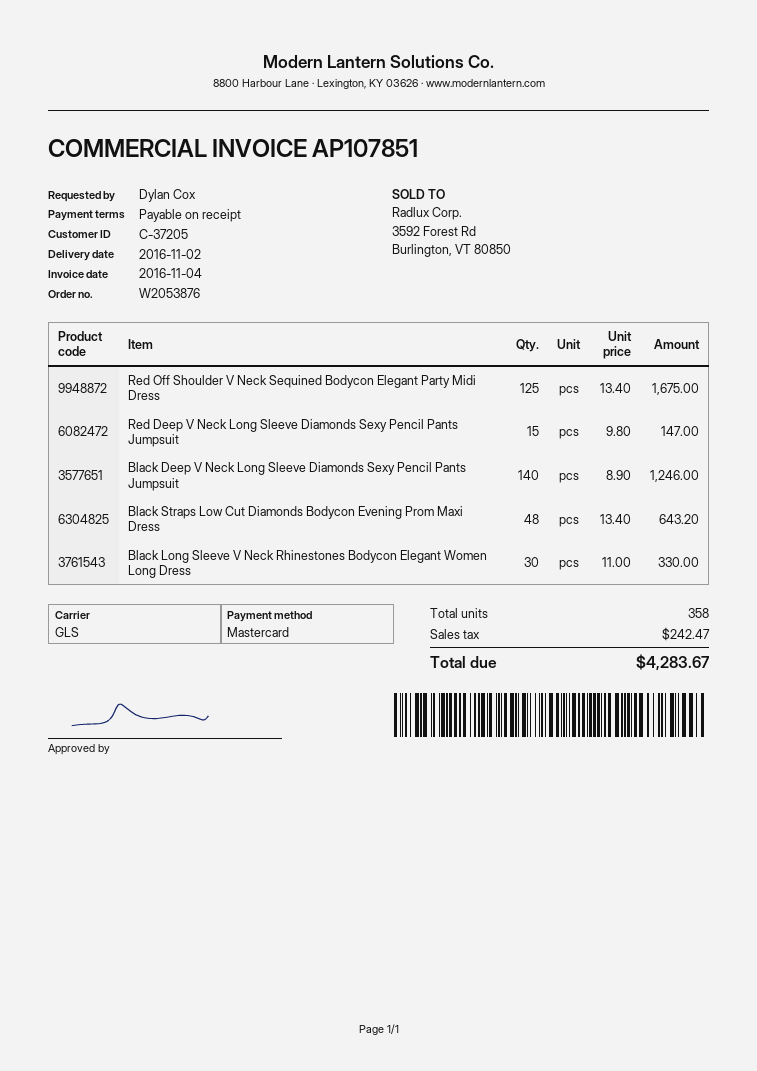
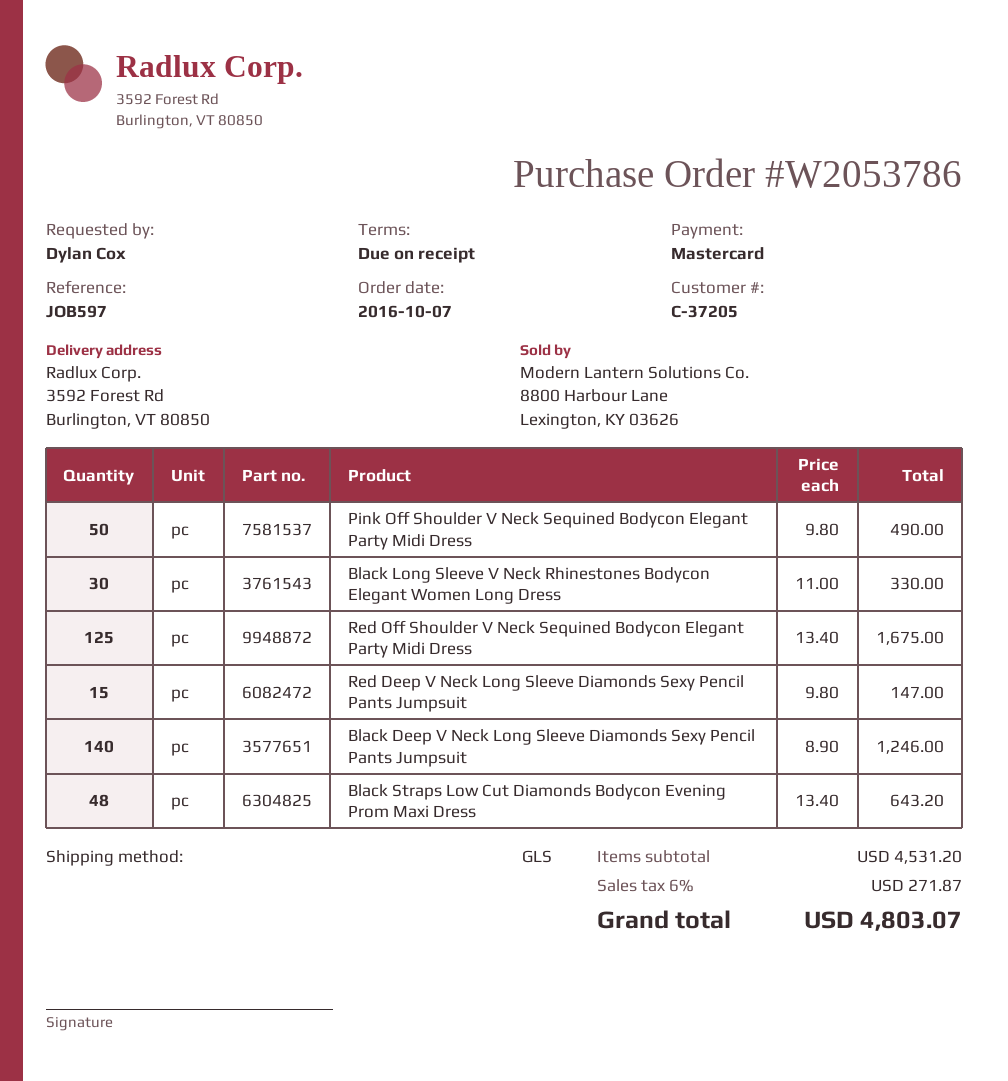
order number: W2053876 -> W2053786
Pink Off Shoulder V Neck Sequined Bodycon Elegant Party Midi Dress: none -> 50 x 9.80 = 490.00
tax: 242.47 -> 271.87
total: 4283.67 -> 4803.07

